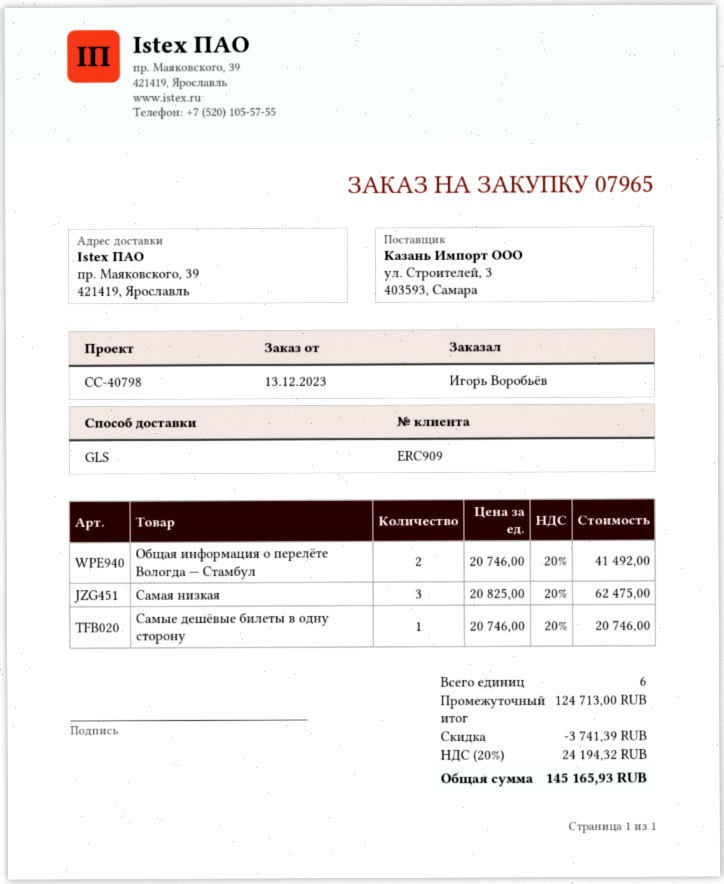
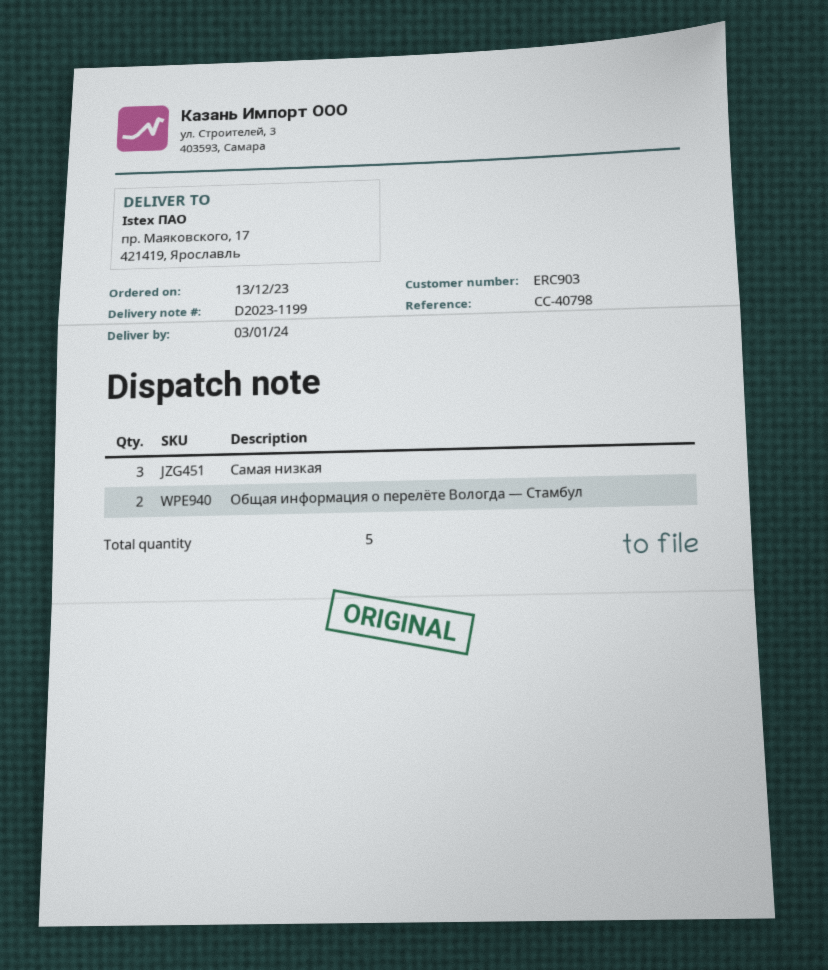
customer number: ERC909 -> ERC903
ship to: пр. Маяковского, 39, 421419, Ярославль -> пр. Маяковского, 17, 421419, Ярославль
Самые дешёвые билеты в одну сторону: 1 -> none
total quantity: 6 -> 5

